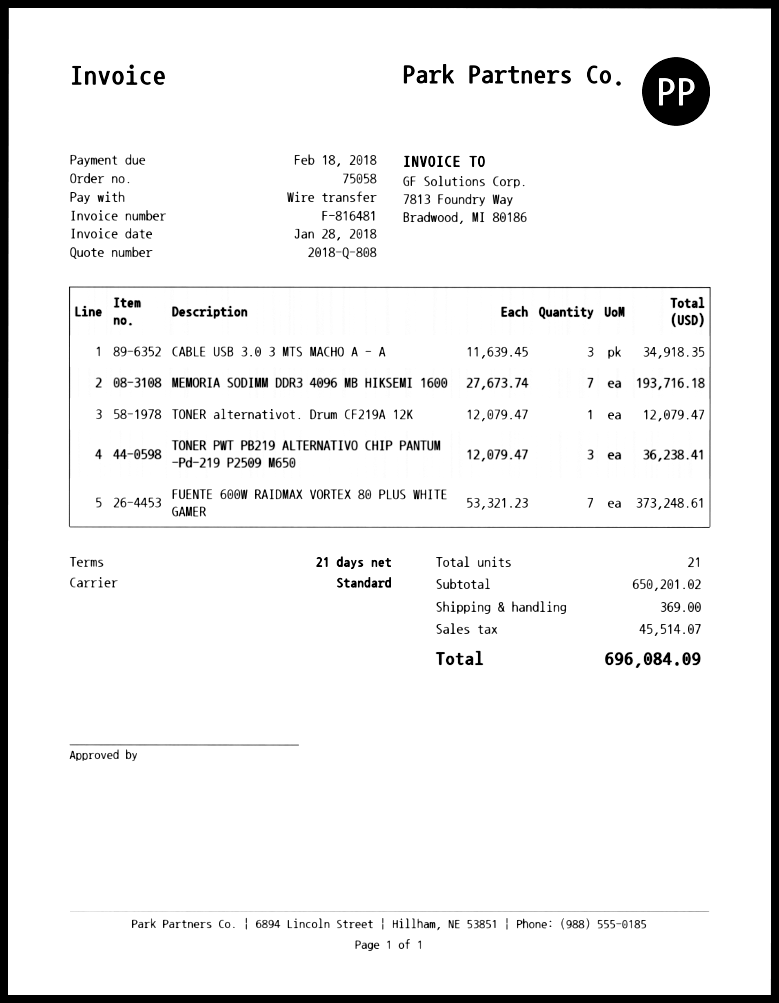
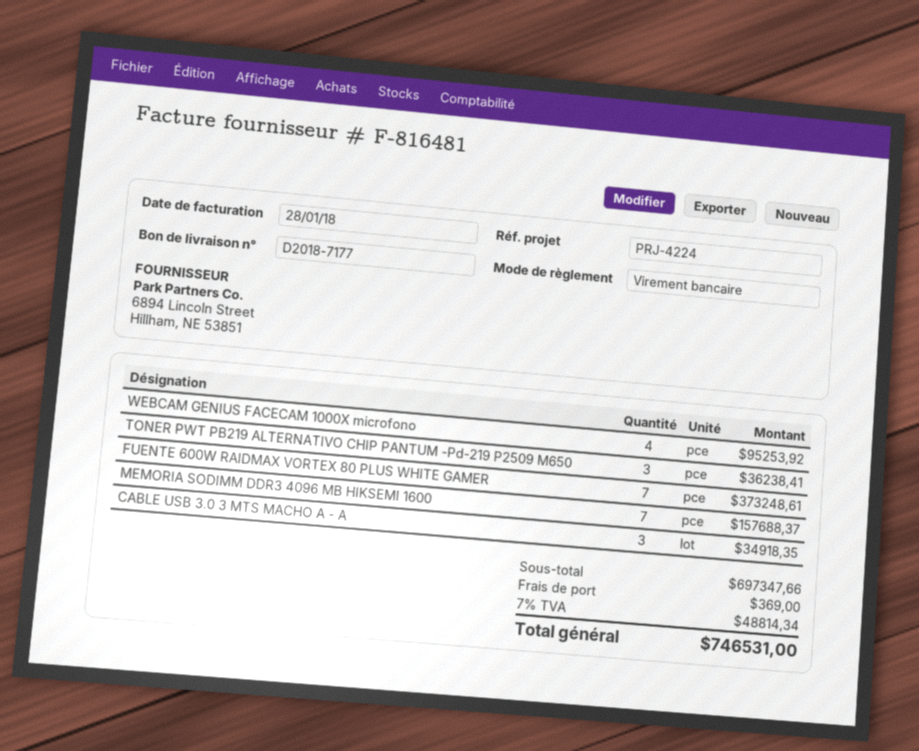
MEMORIA SODIMM DDR3 4096 MB HIKSEMI 1600: 7 for 193716.18 -> 7 for 157688.37
TONER alternativot. Drum CF219A 12K: 1 for 12079.47 -> none
WEBCAM GENIUS FACECAM 1000X microfono: none -> 4 for 95253.92
subtotal: 650201.02 -> 697347.66
tax: 45514.07 -> 48814.34
total: 696084.09 -> 746531.00

